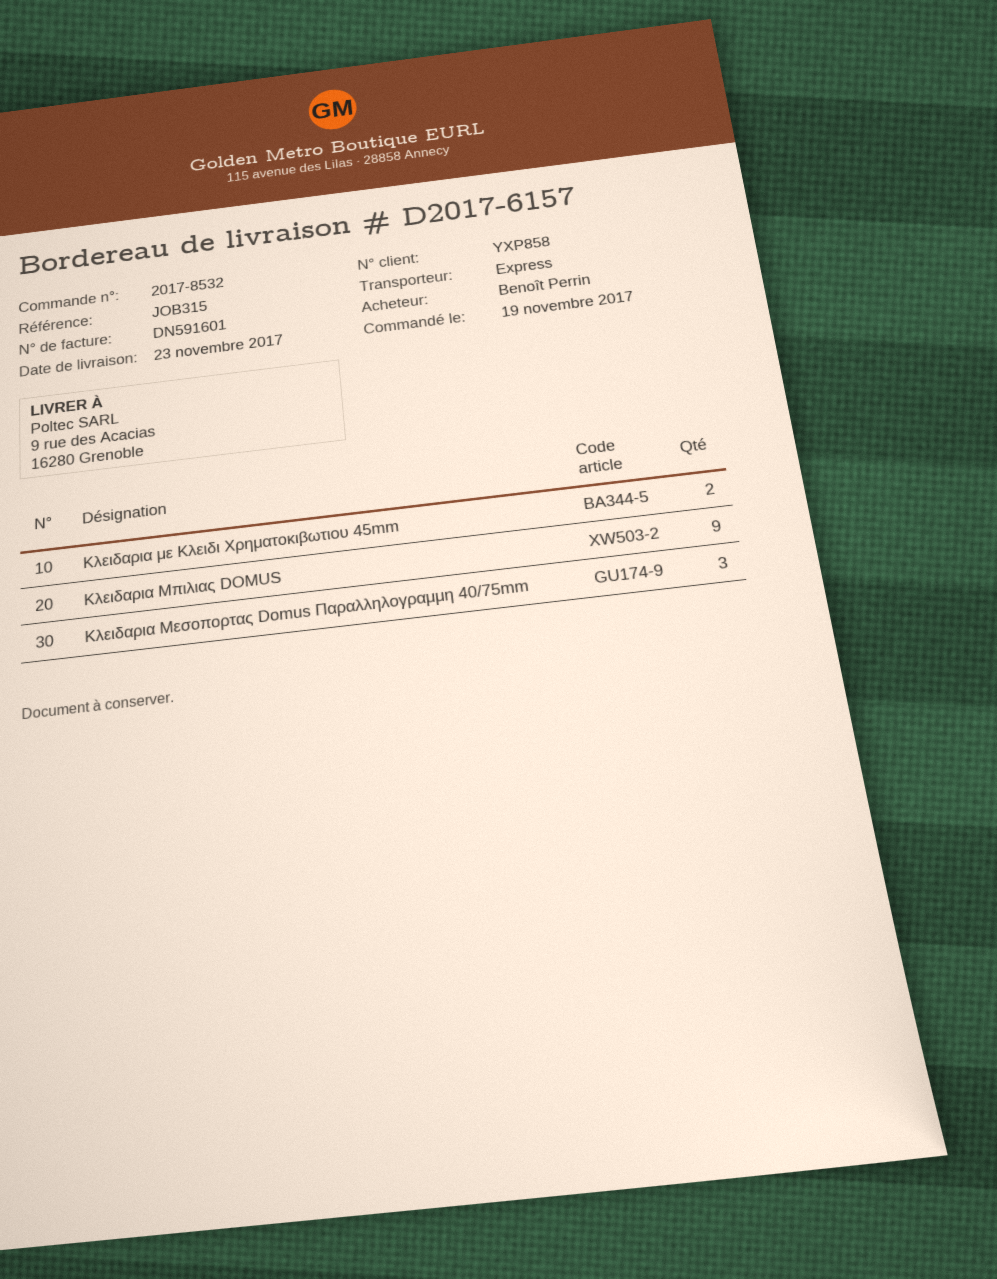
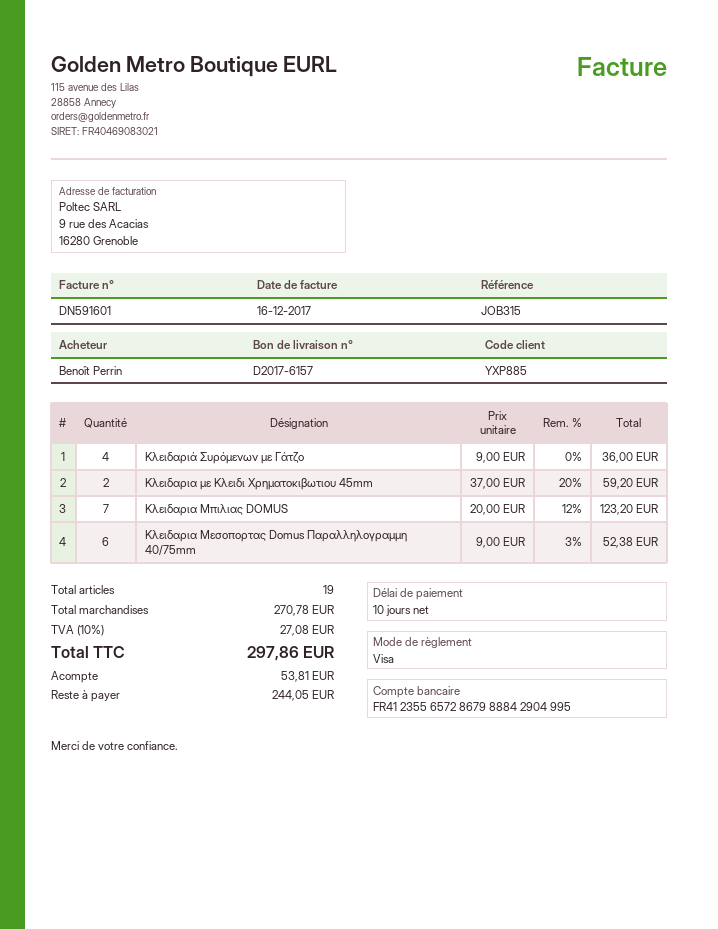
customer number: YXP858 -> YXP885
Κλειδαρια Μπιλιας DOMUS: 9 -> 7
Κλειδαρια Μεσοπορτας Domus Παραλληλογραμμη 40/75mm: 3 -> 6
Κλειδαριά Συρόμενων με Γάτζο: none -> 4

